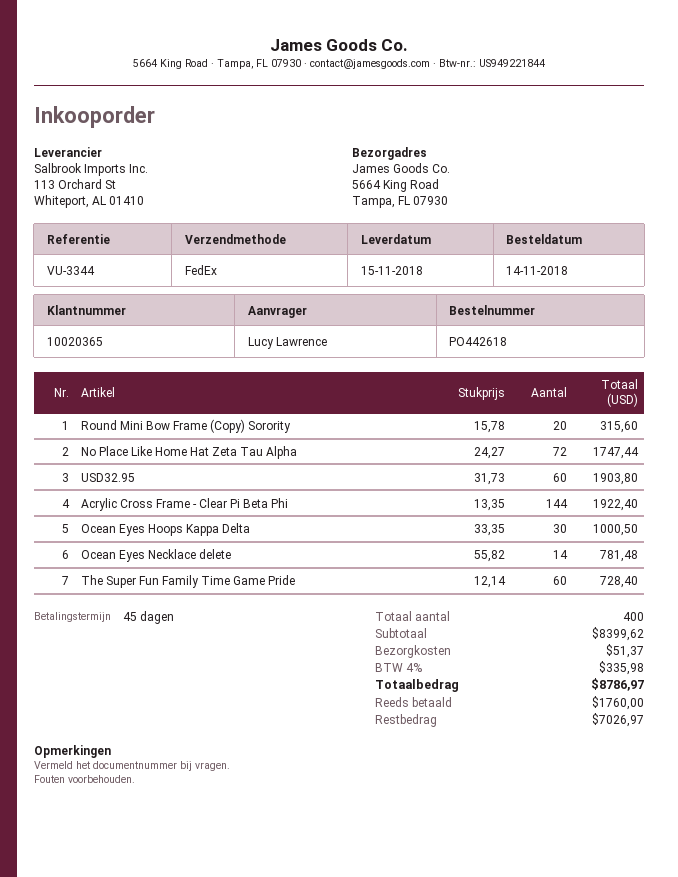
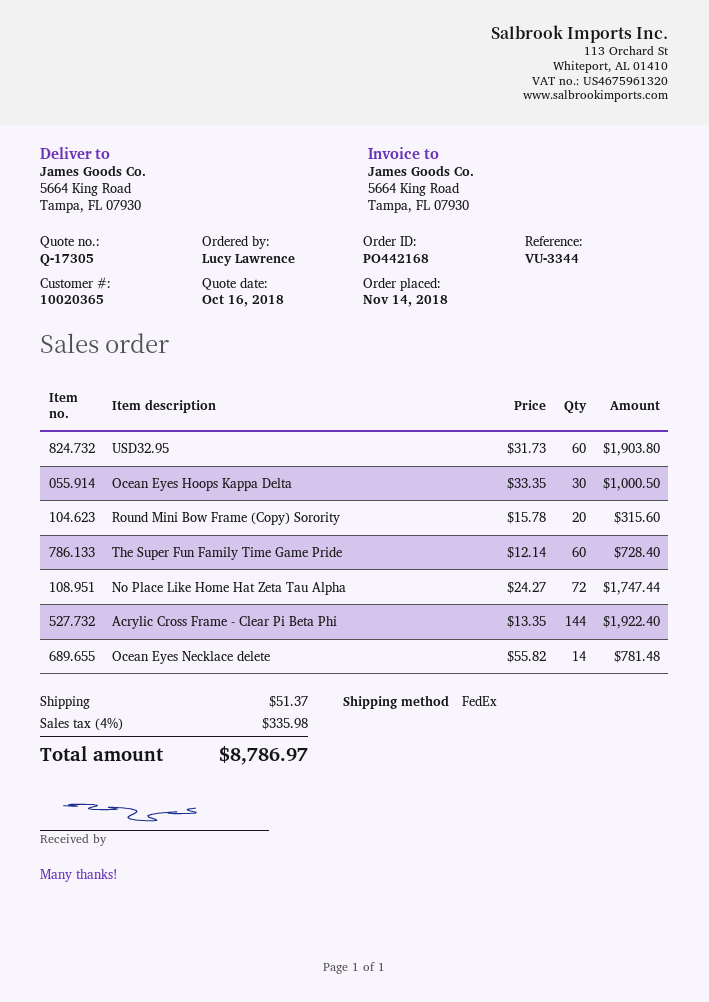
order number: PO442618 -> PO442168

